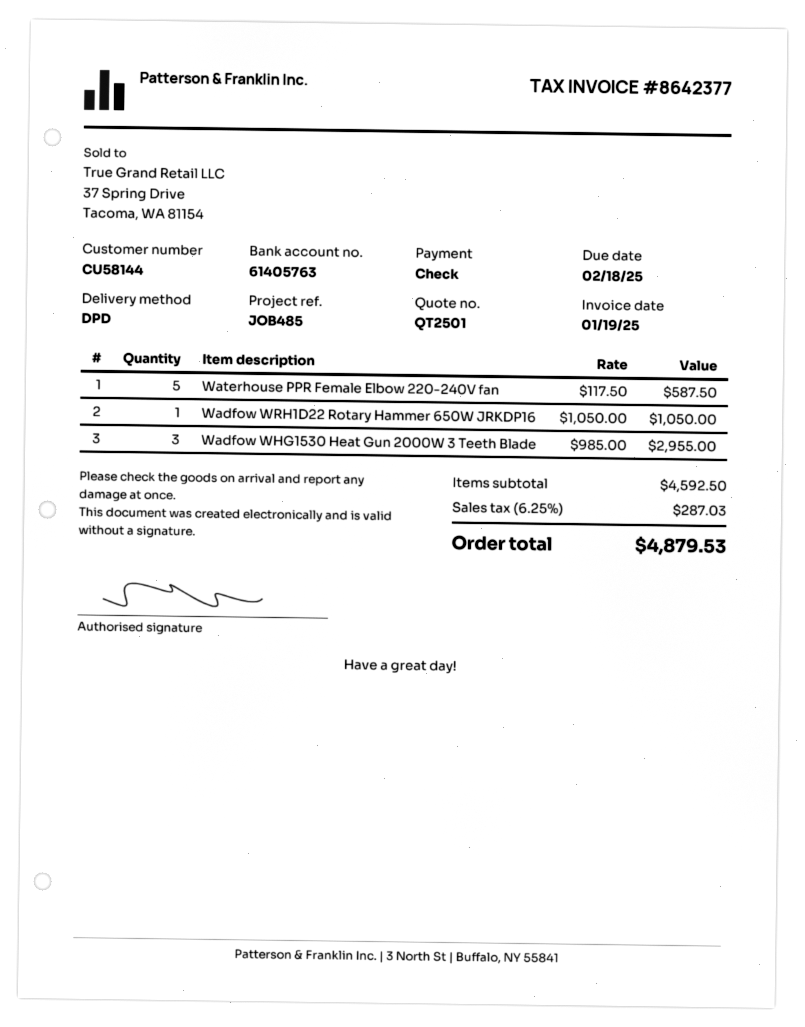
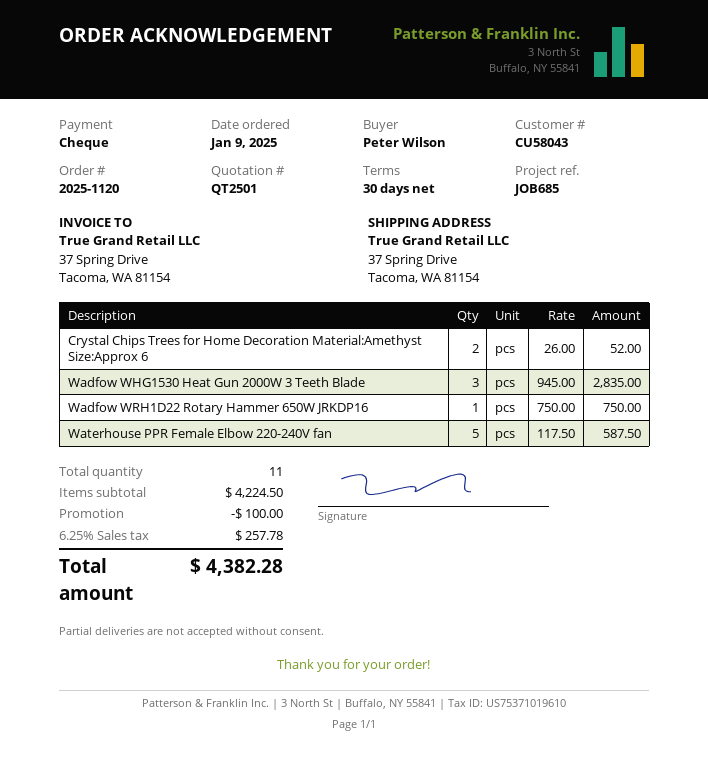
customer number: CU58144 -> CU58043
reference: JOB485 -> JOB685
Wadfow WRH1D22 Rotary Hammer 650W JRKDP16: 1 x 1050.00 = 1050.00 -> 1 x 750.00 = 750.00
Wadfow WHG1530 Heat Gun 2000W 3 Teeth Blade: 3 x 985.00 = 2955.00 -> 3 x 945.00 = 2835.00
Crystal Chips Trees for Home Decoration Material:Amethyst Size:Approx 6: none -> 2 x 26.00 = 52.00
subtotal: 4592.50 -> 4224.50
discount: none -> 100.00
tax: 6.25% = 287.03 -> 6.25% = 257.78
total: 4879.53 -> 4382.28

